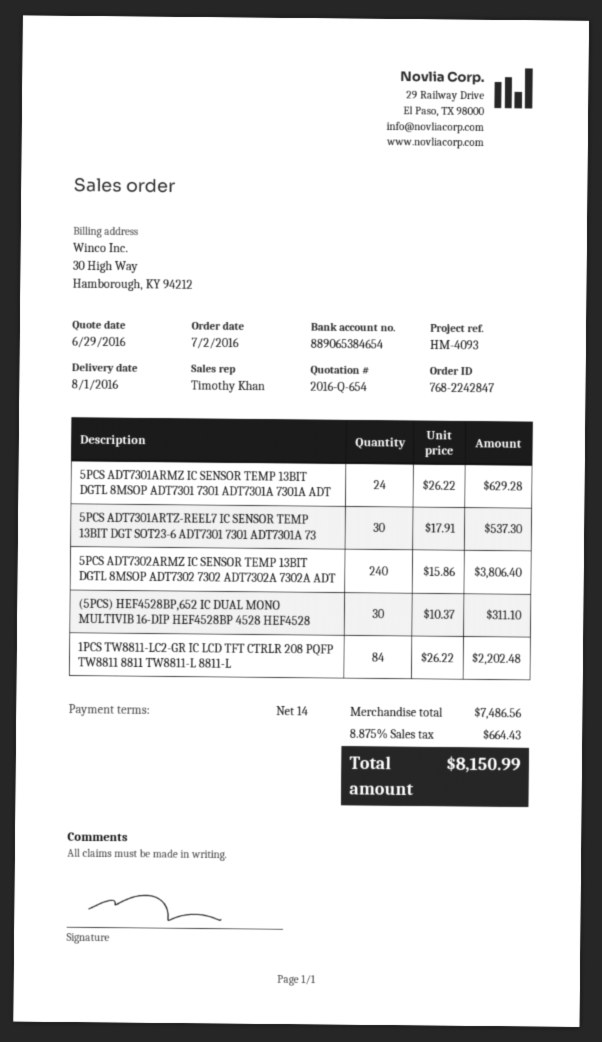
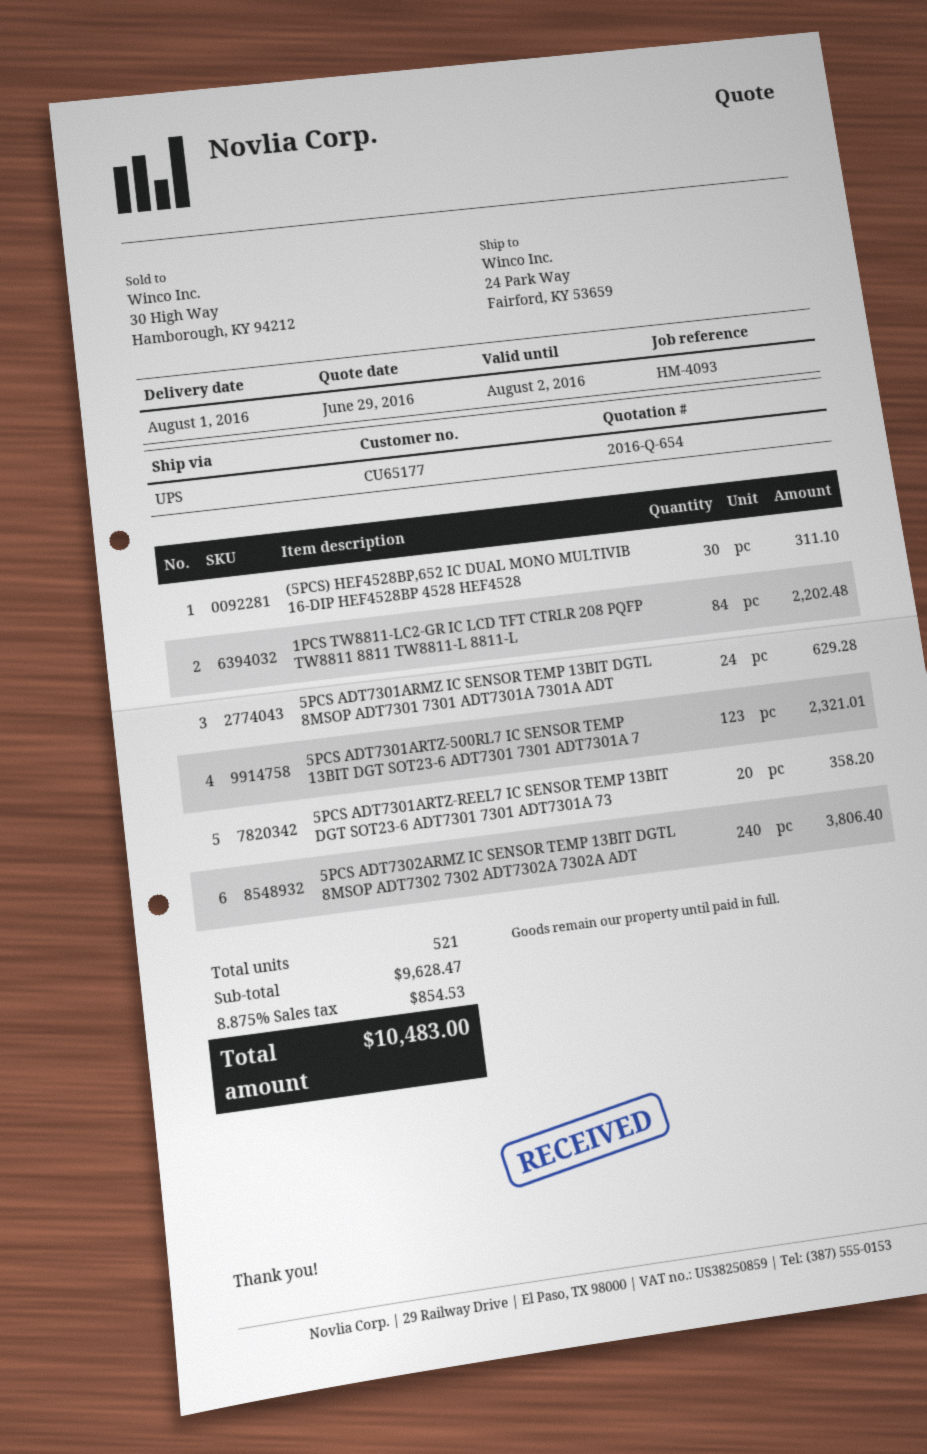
5PCS ADT7301ARTZ-REEL7 IC SENSOR TEMP 13BIT DGT SOT23-6 ADT7301 7301 ADT7301A 73: 30 for 537.30 -> 20 for 358.20
5PCS ADT7301ARTZ-500RL7 IC SENSOR TEMP 13BIT DGT SOT23-6 ADT7301 7301 ADT7301A 7: none -> 123 for 2321.01
subtotal: 7486.56 -> 9628.47
tax: 8.875% = 664.43 -> 8.875% = 854.53
total: 8150.99 -> 10483.00

